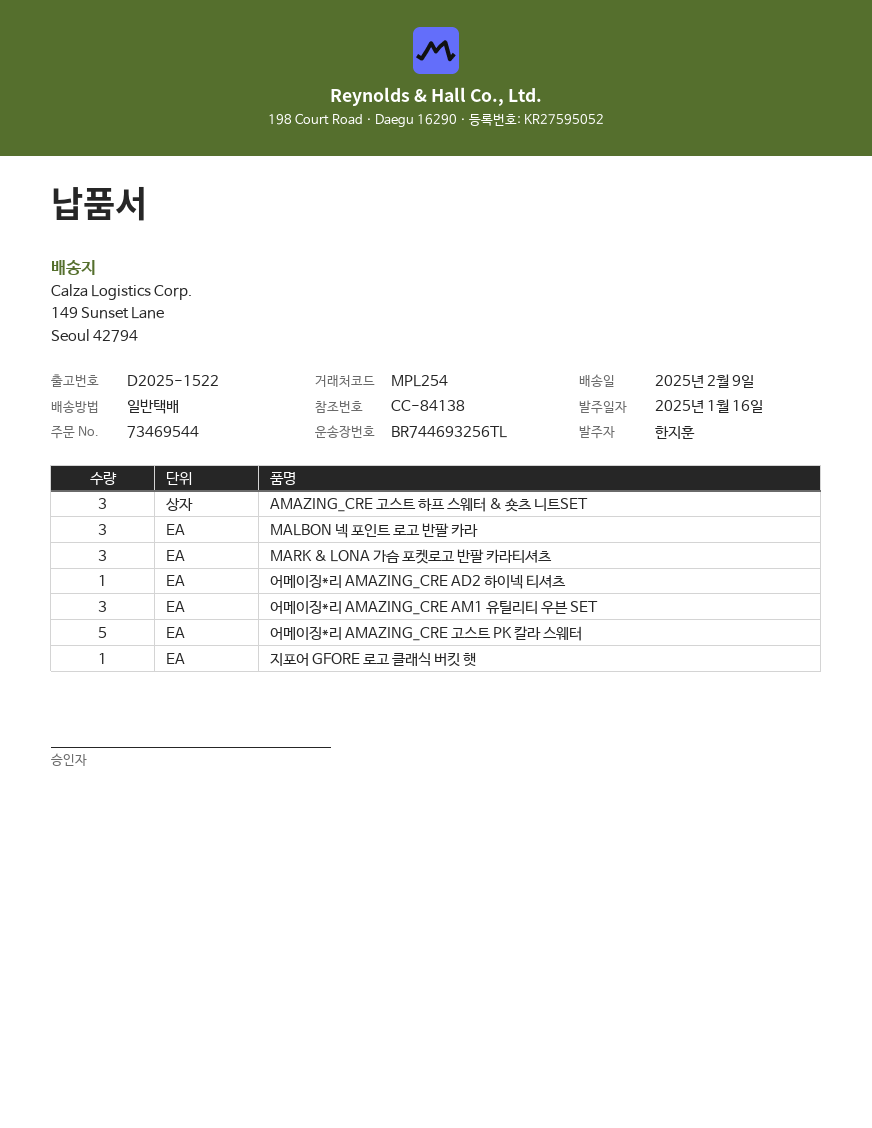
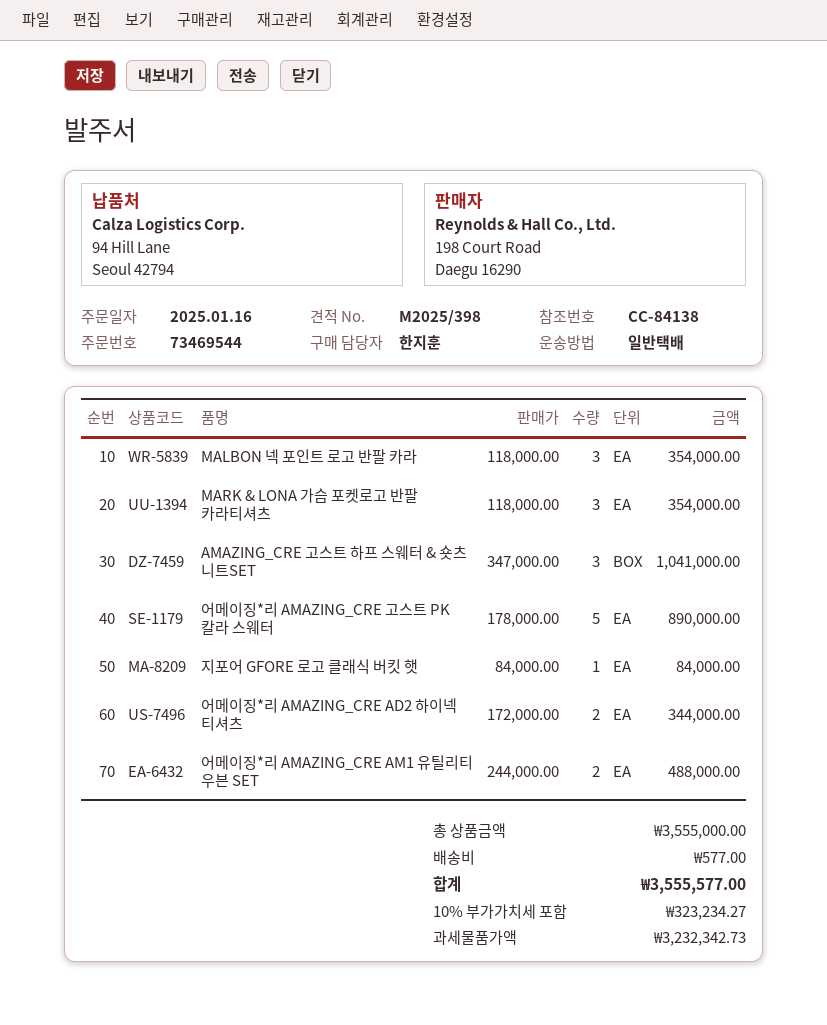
ship to: 149 Sunset Lane, Seoul 42794 -> 94 Hill Lane, Seoul 42794
어메이징*리 AMAZING_CRE AD2 하이넥 티셔츠: 1 -> 2
어메이징*리 AMAZING_CRE AM1 유틸리티 우븐 SET: 3 -> 2

